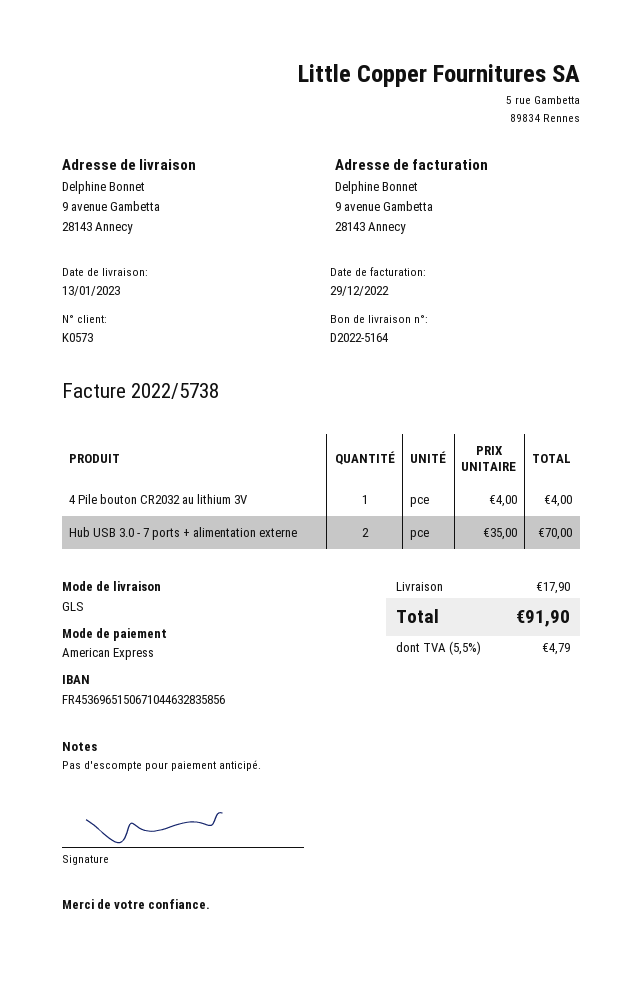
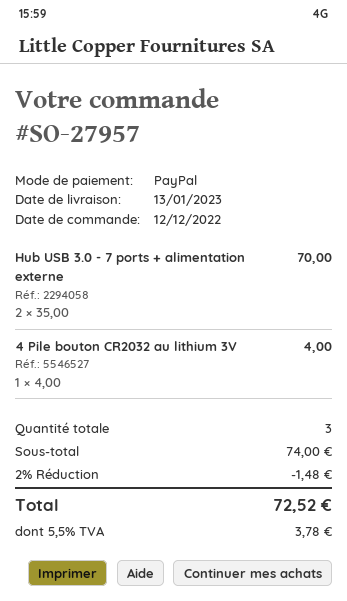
payment method: American Express -> PayPal
discount: none -> 2% = 1.48
shipping: 17.90 -> none
tax: 5.5% = 4.79 -> 5.5% = 3.78
total: 91.90 -> 72.52

